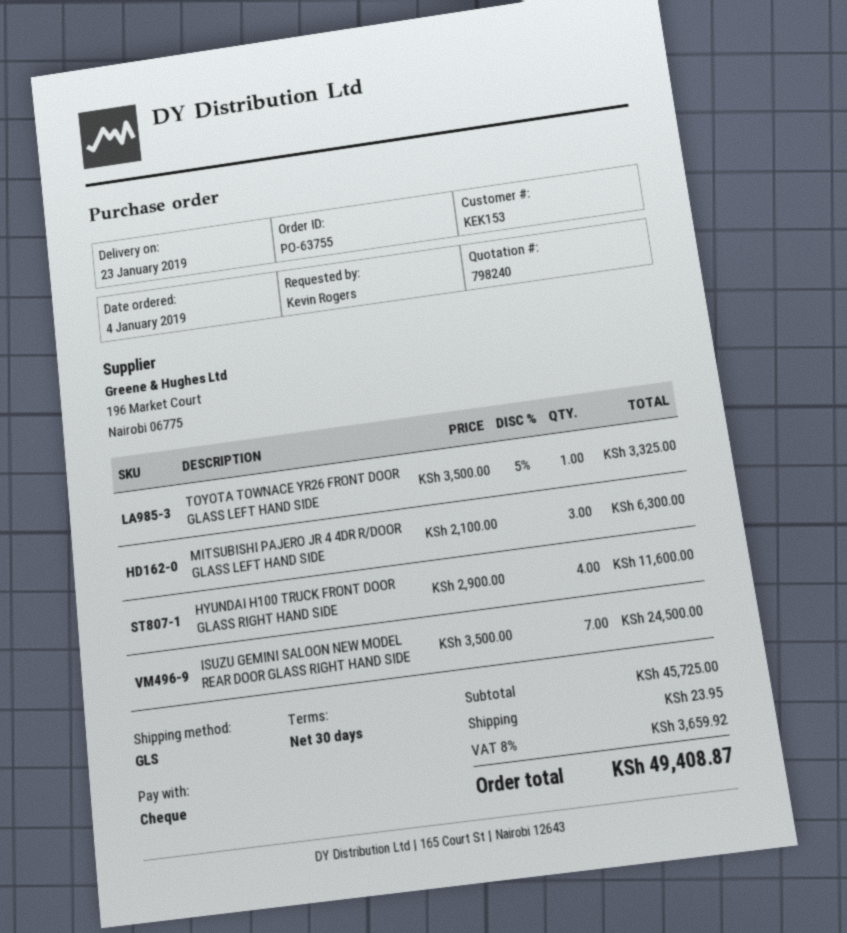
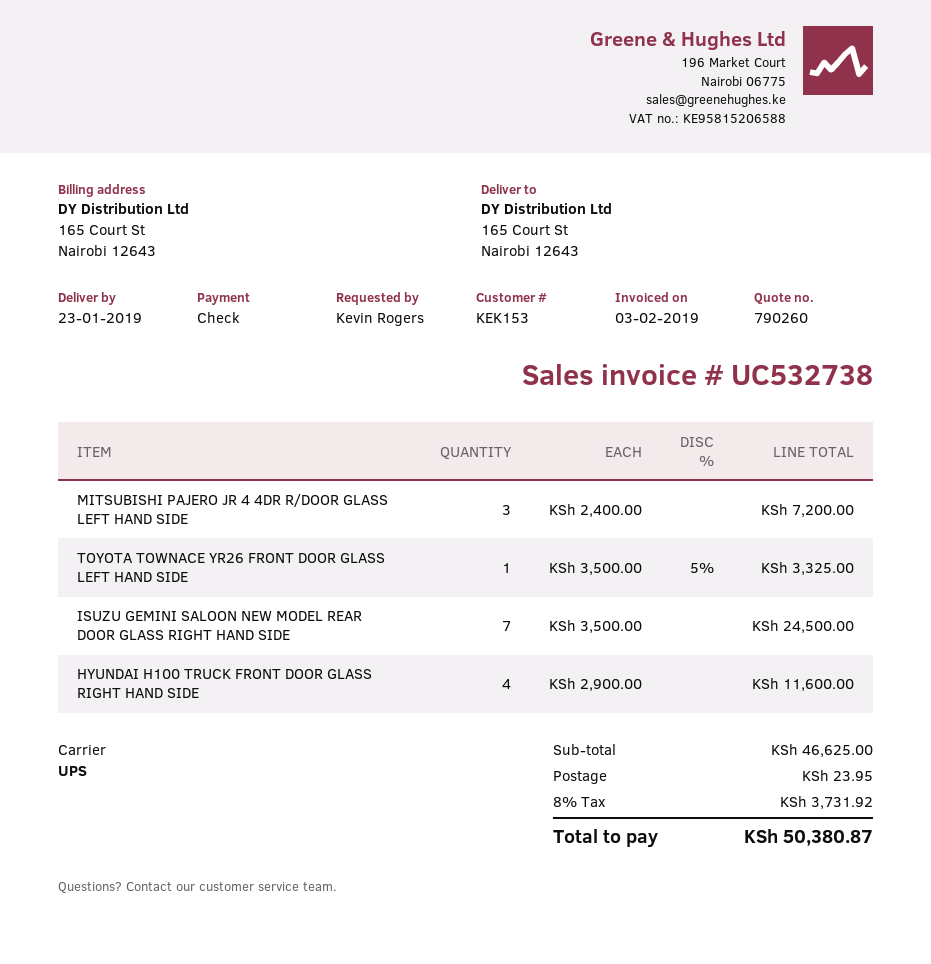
quote number: 798240 -> 790260
shipping method: GLS -> UPS
MITSUBISHI PAJERO JR 4 4DR R/DOOR GLASS LEFT HAND SIDE: 3 x 2100.00 = 6300.00 -> 3 x 2400.00 = 7200.00
subtotal: 45725.00 -> 46625.00
tax: 8% = 3659.92 -> 8% = 3731.92
total: 49408.87 -> 50380.87

